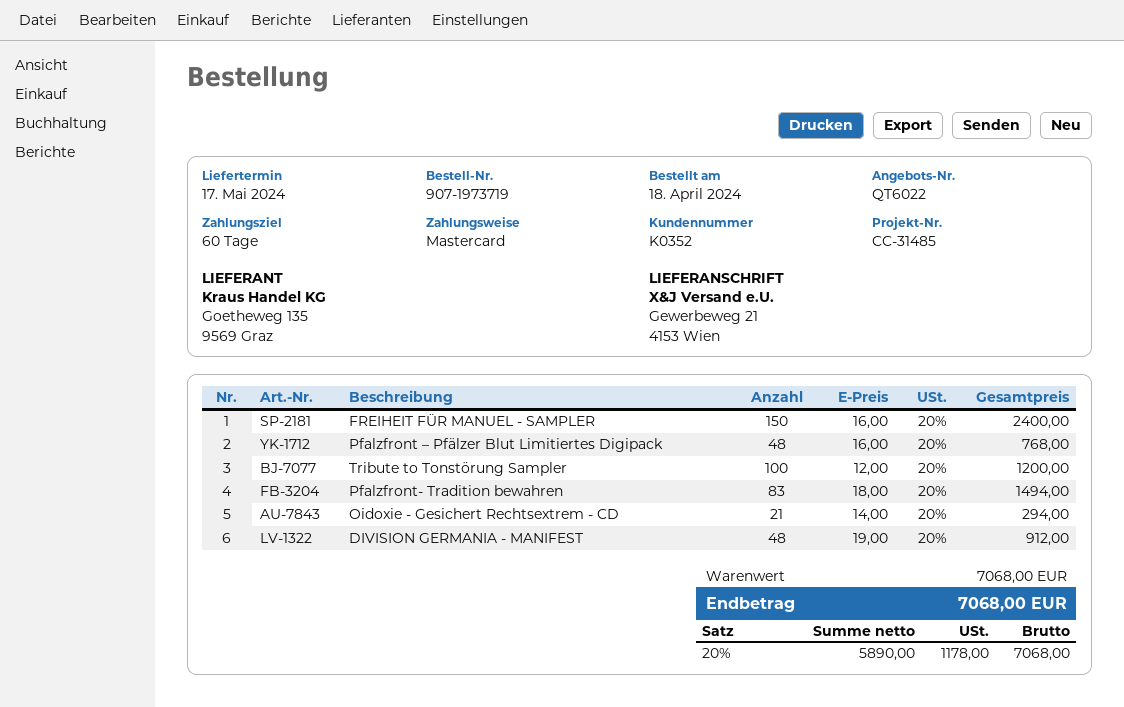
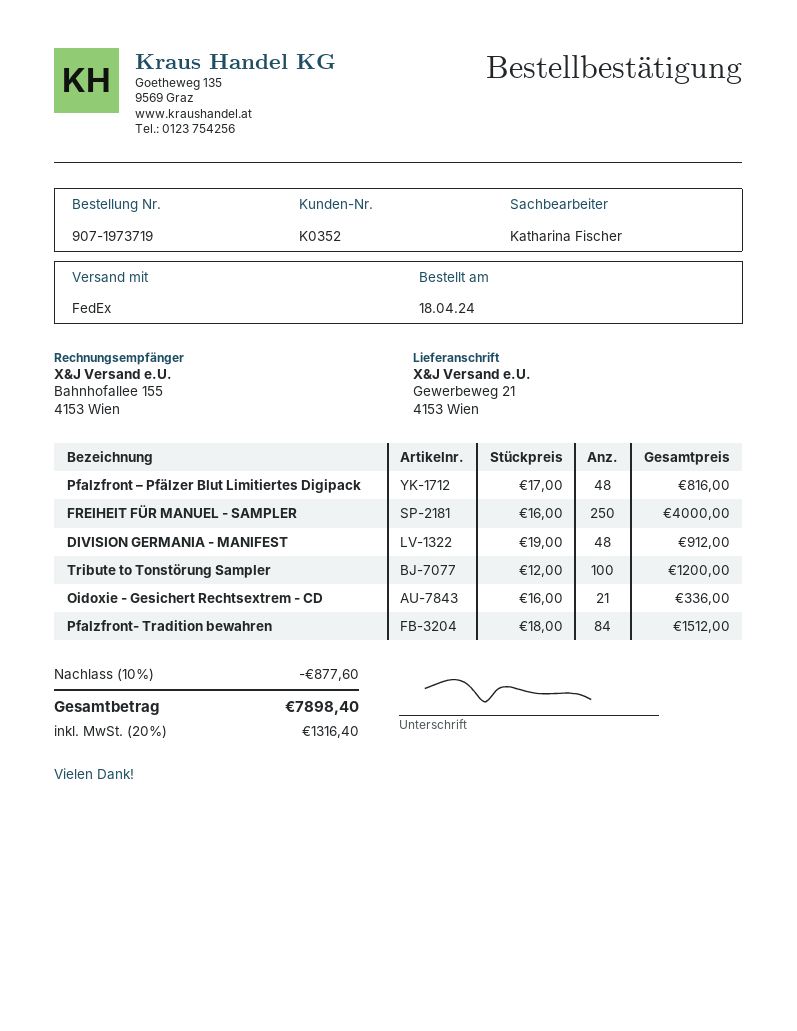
FREIHEIT FÜR MANUEL - SAMPLER: 150 x 16.00 = 2400.00 -> 250 x 16.00 = 4000.00
Pfalzfront – Pfälzer Blut Limitiertes Digipack: 48 x 16.00 = 768.00 -> 48 x 17.00 = 816.00
Pfalzfront- Tradition bewahren: 83 x 18.00 = 1494.00 -> 84 x 18.00 = 1512.00
Oidoxie - Gesichert Rechtsextrem - CD: 21 x 14.00 = 294.00 -> 21 x 16.00 = 336.00
discount: none -> 10% = 877.60
tax: 20% = 1178.00 -> 20% = 1316.40
total: 7068.00 -> 7898.40

